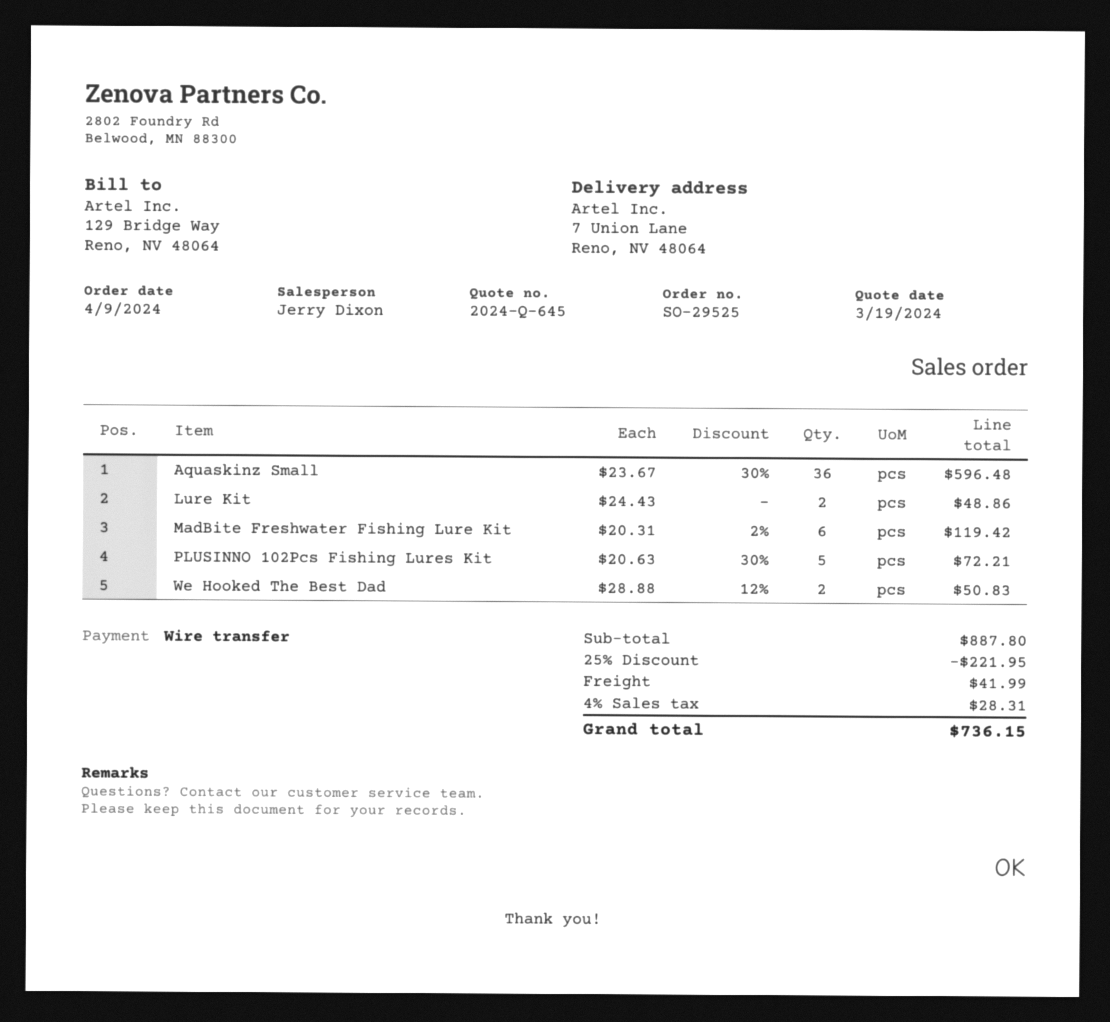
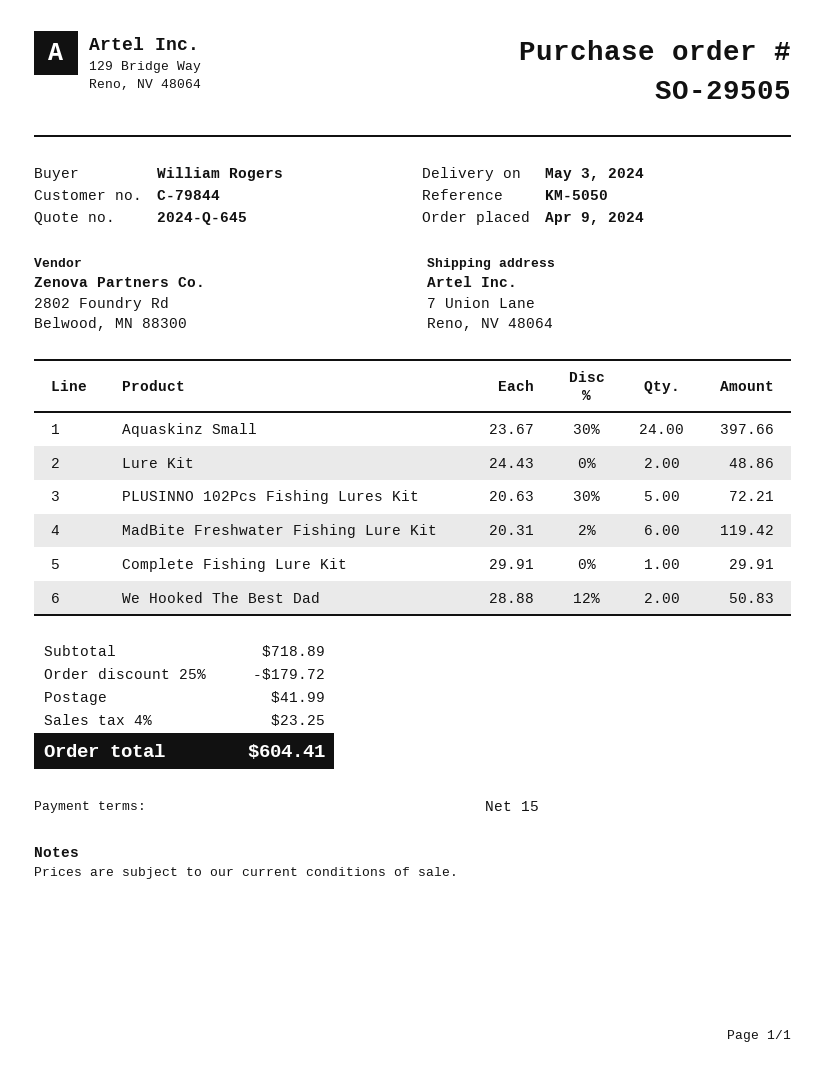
order number: SO-29525 -> SO-29505
Aquaskinz Small: 36 x 23.67 - 30% = 596.48 -> 24 x 23.67 - 30% = 397.66
Complete Fishing Lure Kit: none -> 1 x 29.91 = 29.91
subtotal: 887.80 -> 718.89
discount: 25% = 221.95 -> 25% = 179.72
tax: 4% = 28.31 -> 4% = 23.25
total: 736.15 -> 604.41

